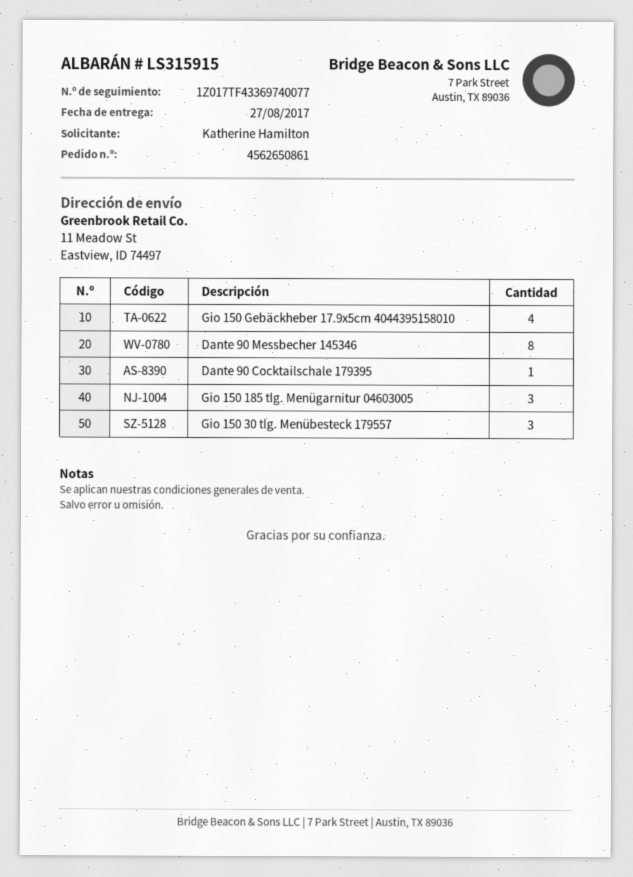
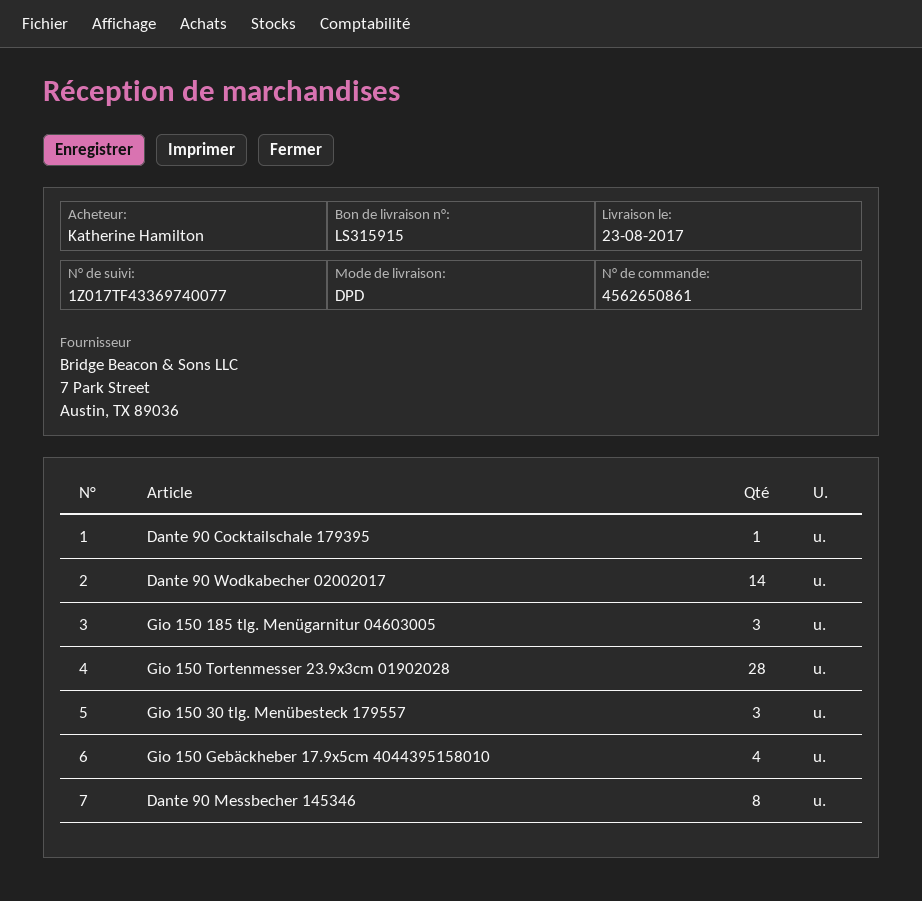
delivery date: 2017-08-27 -> 2017-08-23
Dante 90 Wodkabecher 02002017: none -> 14
Gio 150 Tortenmesser 23.9x3cm 01902028: none -> 28

